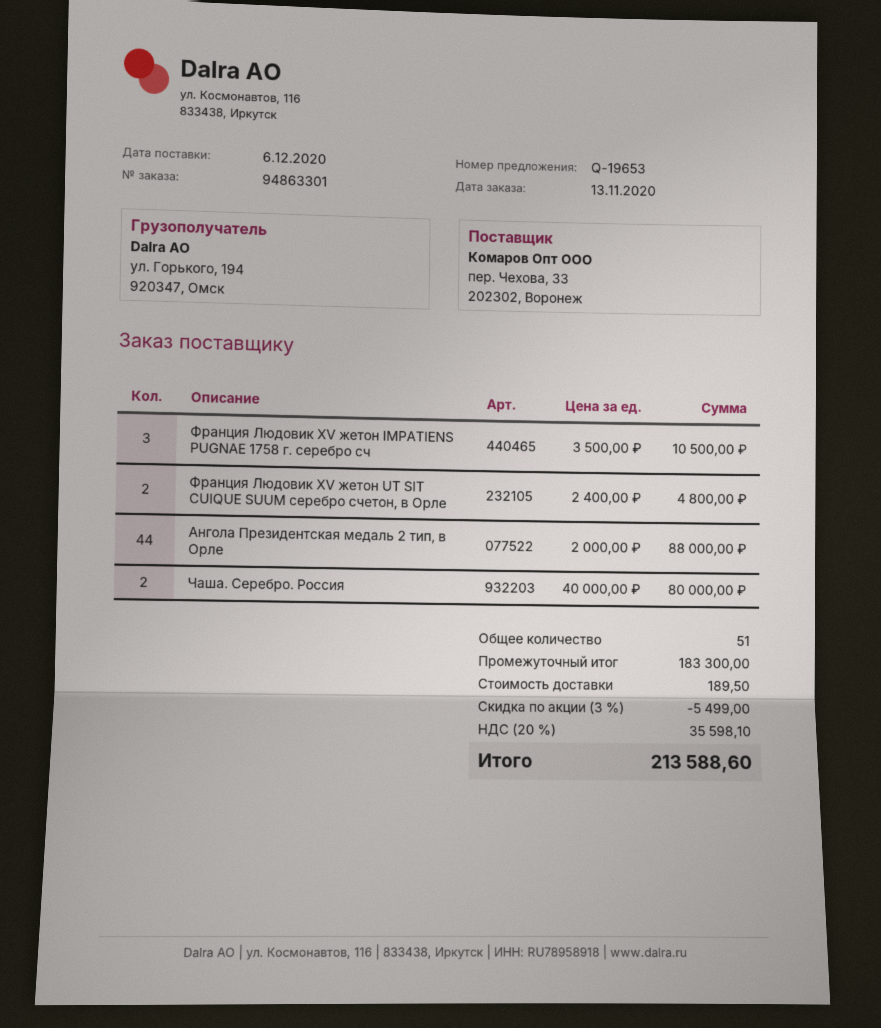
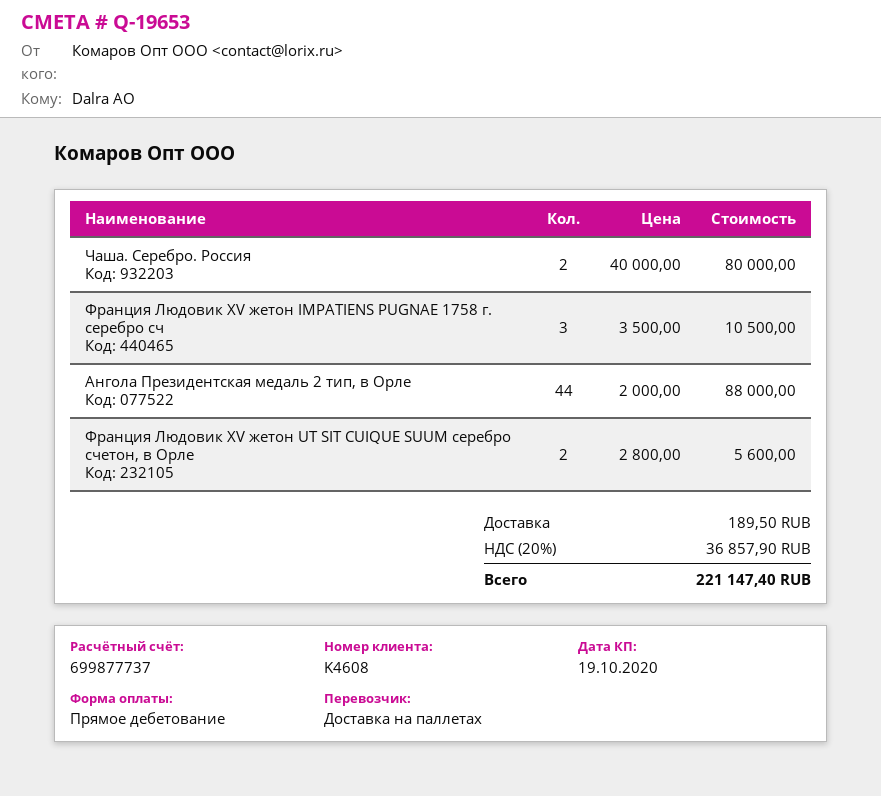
Франция Людовик XV жетон UT SIT CUIQUE SUUM серебро счетон, в Орле: 2 x 2400.00 = 4800.00 -> 2 x 2800.00 = 5600.00
discount: 3% = 5499.00 -> none
tax: 20% = 35598.10 -> 20% = 36857.90
total: 213588.60 -> 221147.40

